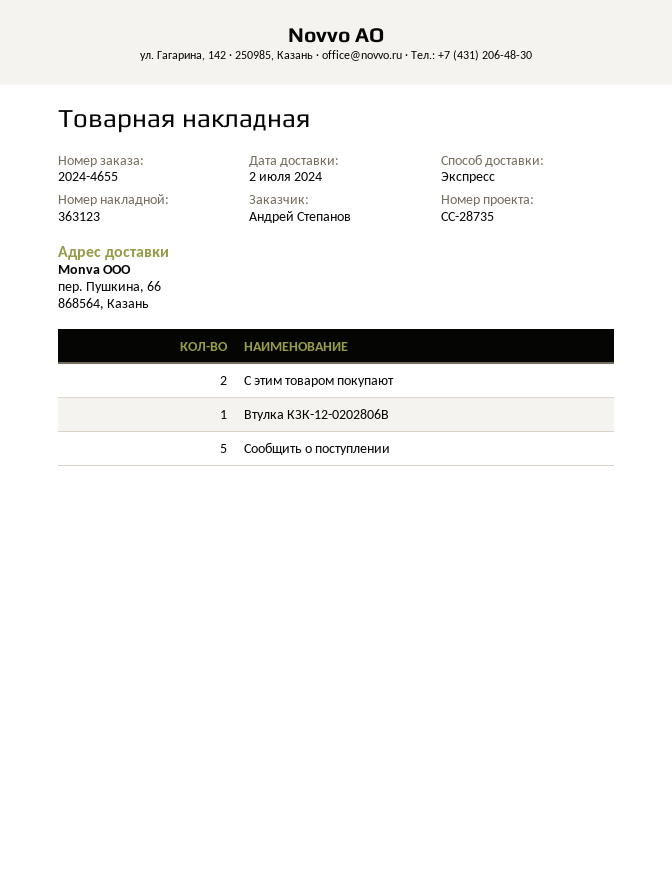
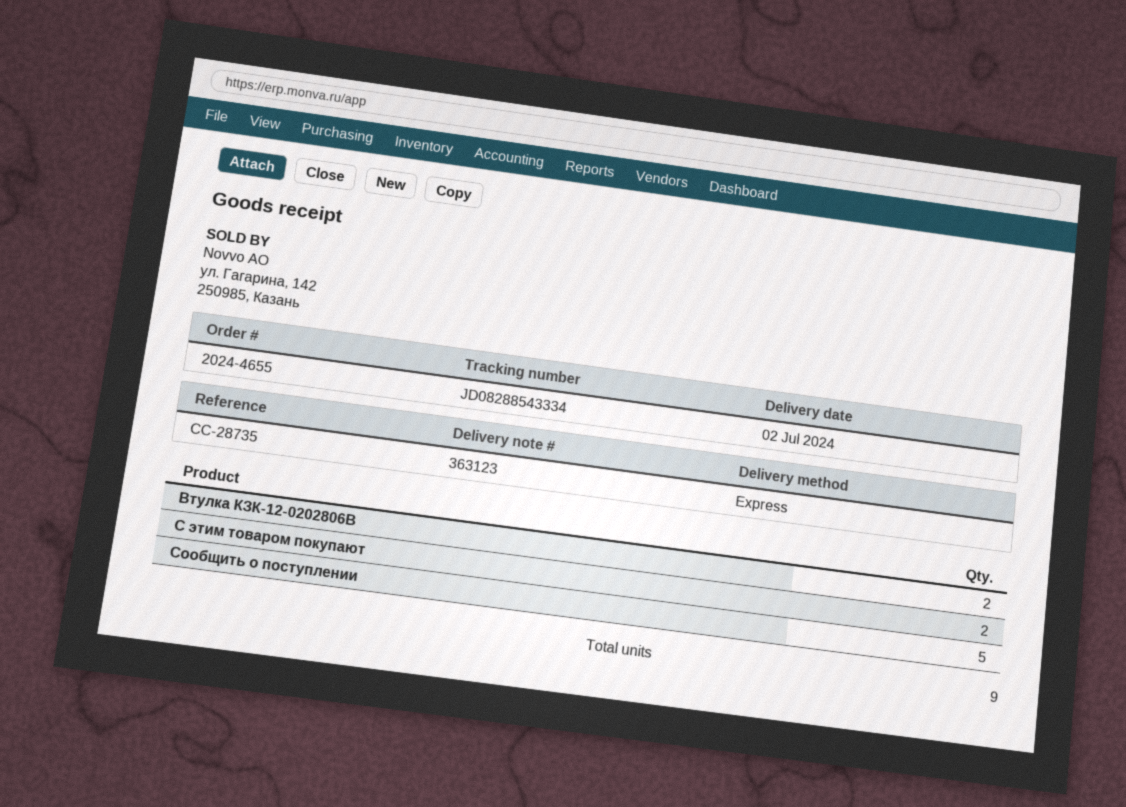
Втулка КЗК-12-0202806В: 1 -> 2

